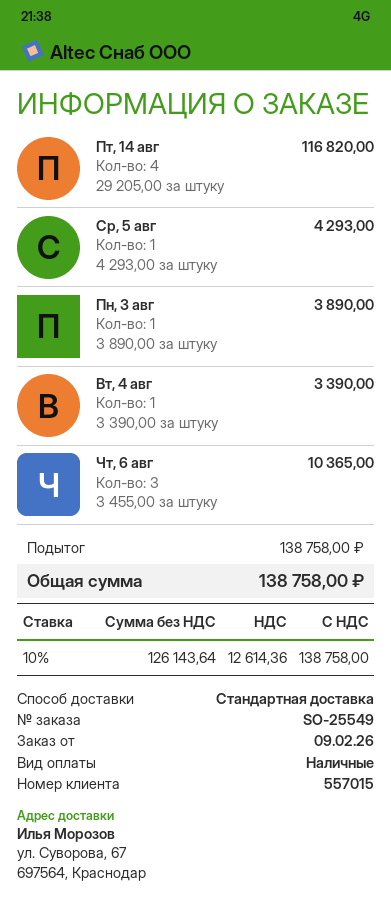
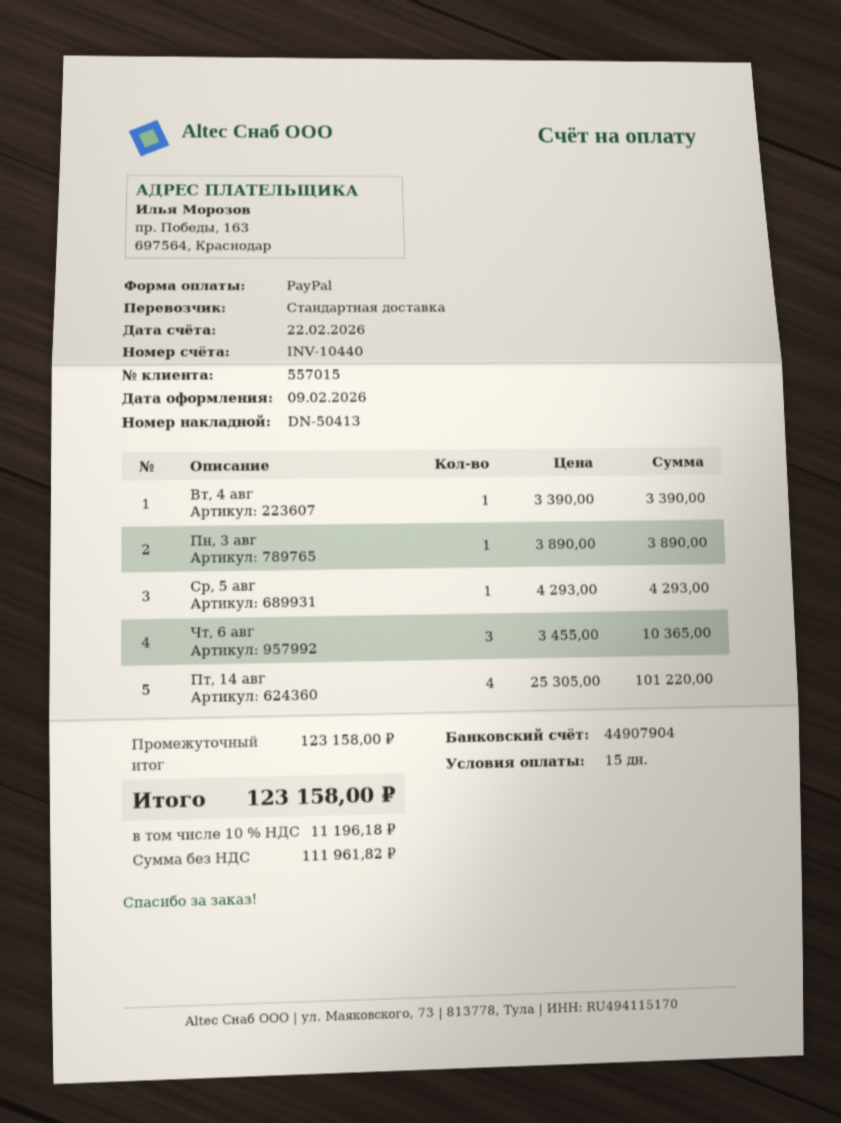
payment method: cash -> PayPal
Пт, 14 авг: 4 x 29205.00 = 116820.00 -> 4 x 25305.00 = 101220.00
subtotal: 138758.00 -> 123158.00
net: 126143.64 -> 111961.82
tax: 10% = 12614.36 -> 10% = 11196.18
total: 138758.00 -> 123158.00

